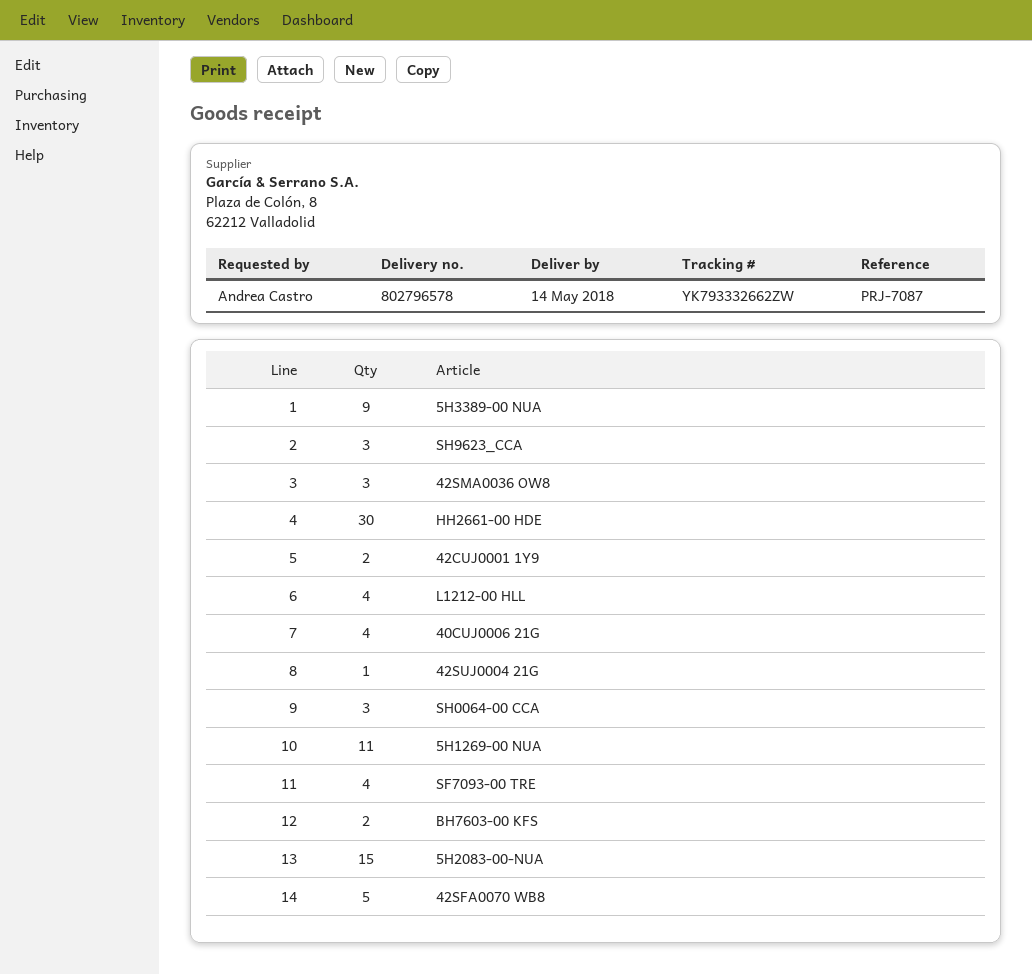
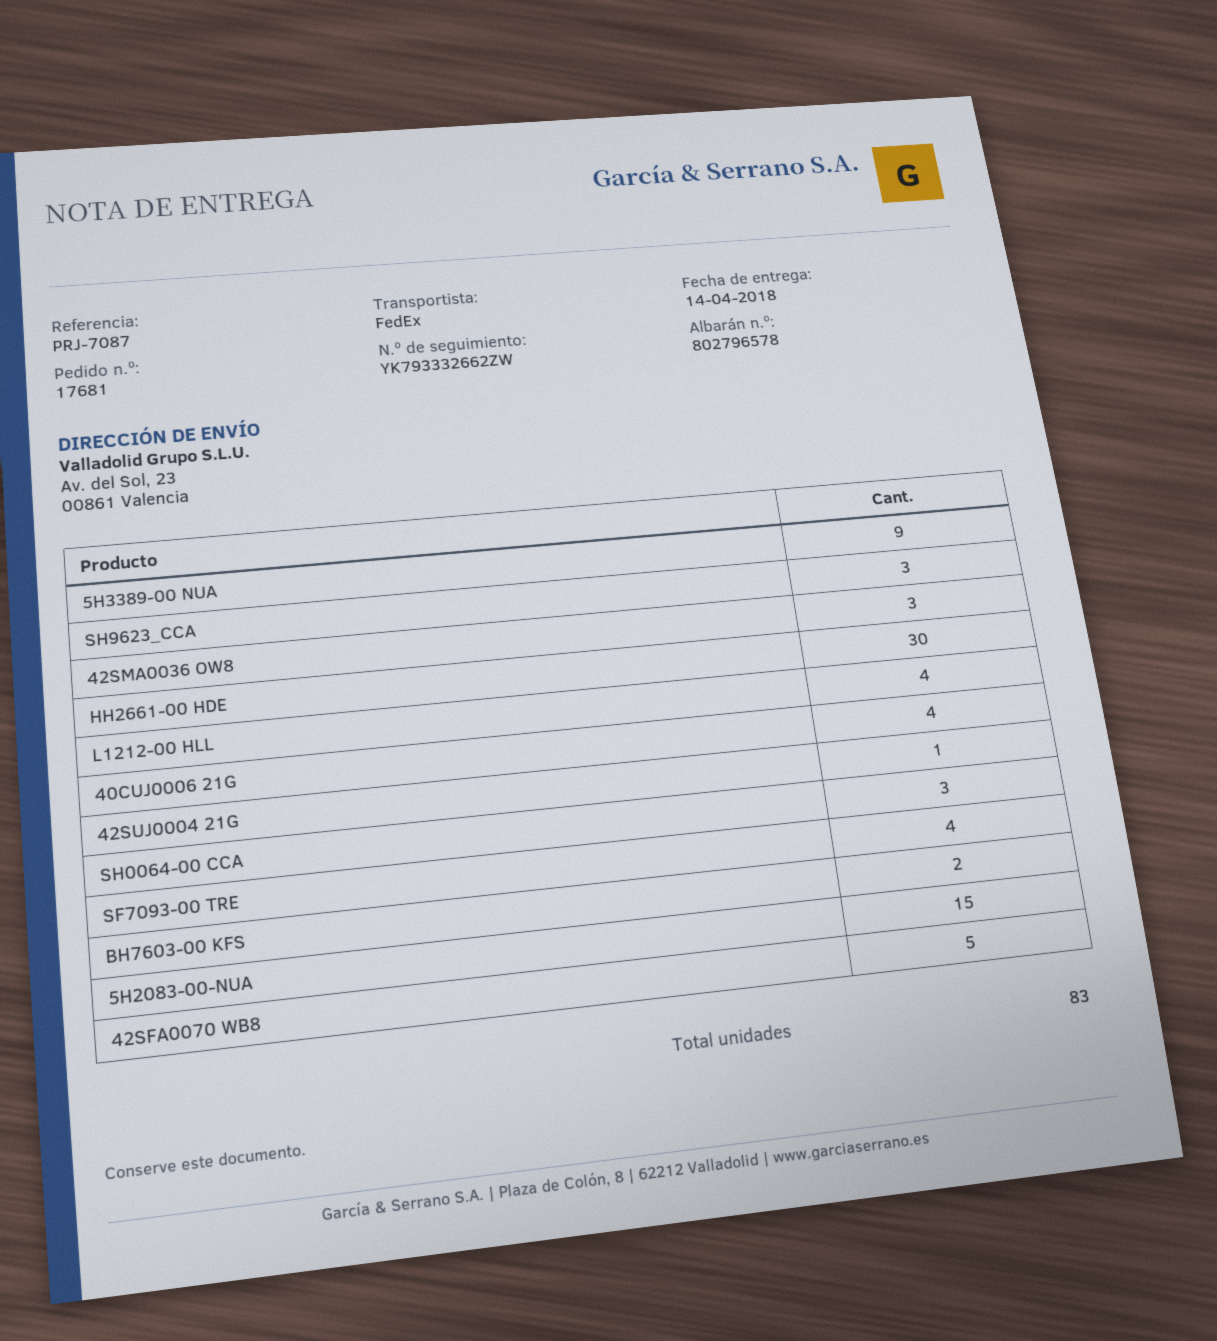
delivery date: 2018-05-14 -> 2018-04-14
42CUJ0001 1Y9: 2 -> none
5H1269-00 NUA: 11 -> none

